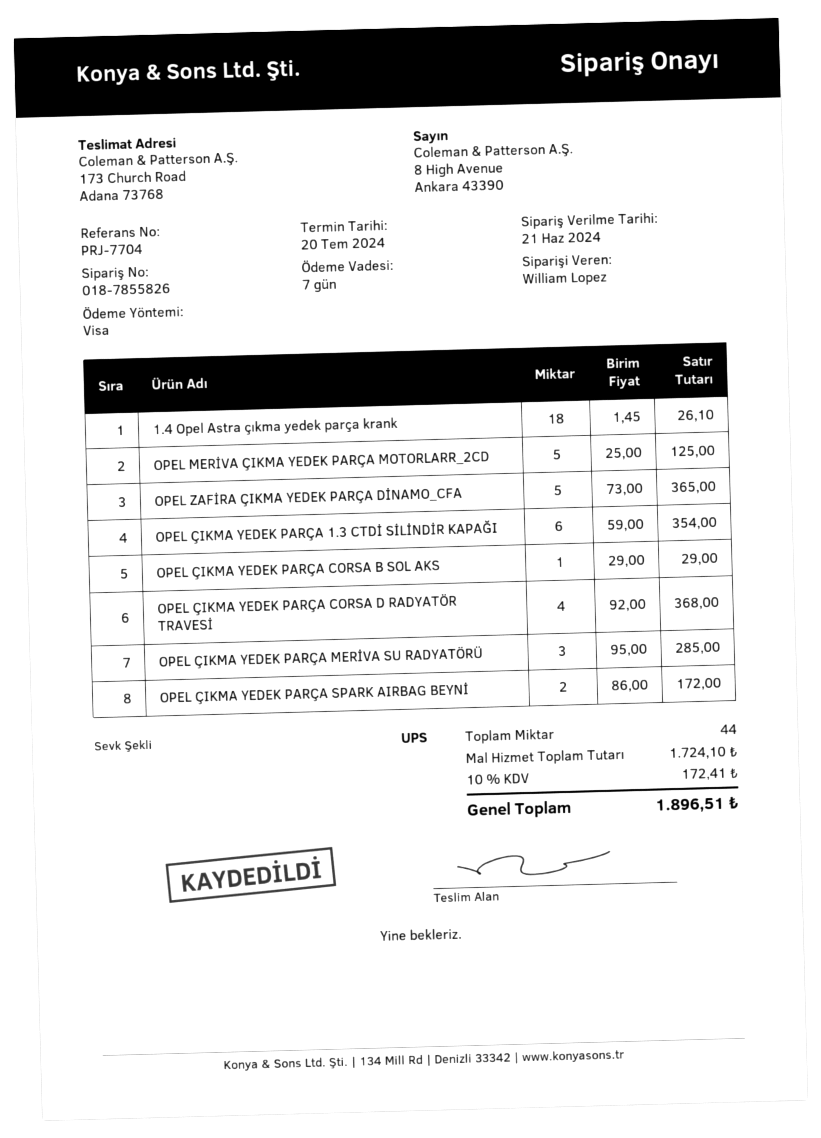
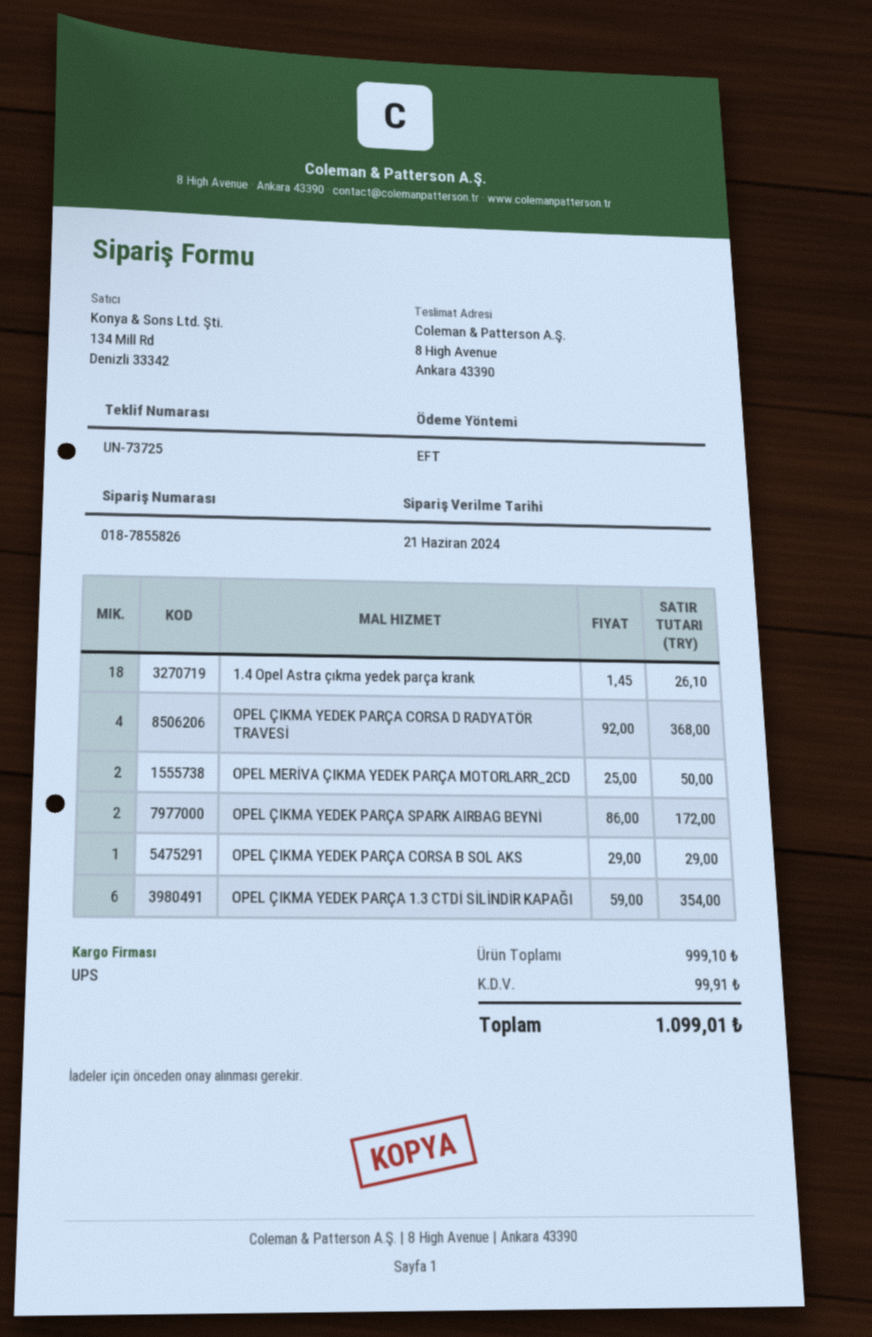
payment method: Visa -> bank transfer
ship to: 173 Church Road, Adana 73768 -> 8 High Avenue, Ankara 43390
OPEL MERİVA ÇIKMA YEDEK PARÇA MOTORLARR_2CD: 5 x 25.00 = 125.00 -> 2 x 25.00 = 50.00
OPEL ZAFİRA ÇIKMA YEDEK PARÇA DİNAMO_CFA: 5 x 73.00 = 365.00 -> none
OPEL ÇIKMA YEDEK PARÇA MERİVA SU RADYATÖRÜ: 3 x 95.00 = 285.00 -> none
subtotal: 1724.10 -> 999.10
tax: 172.41 -> 99.91
total: 1896.51 -> 1099.01

